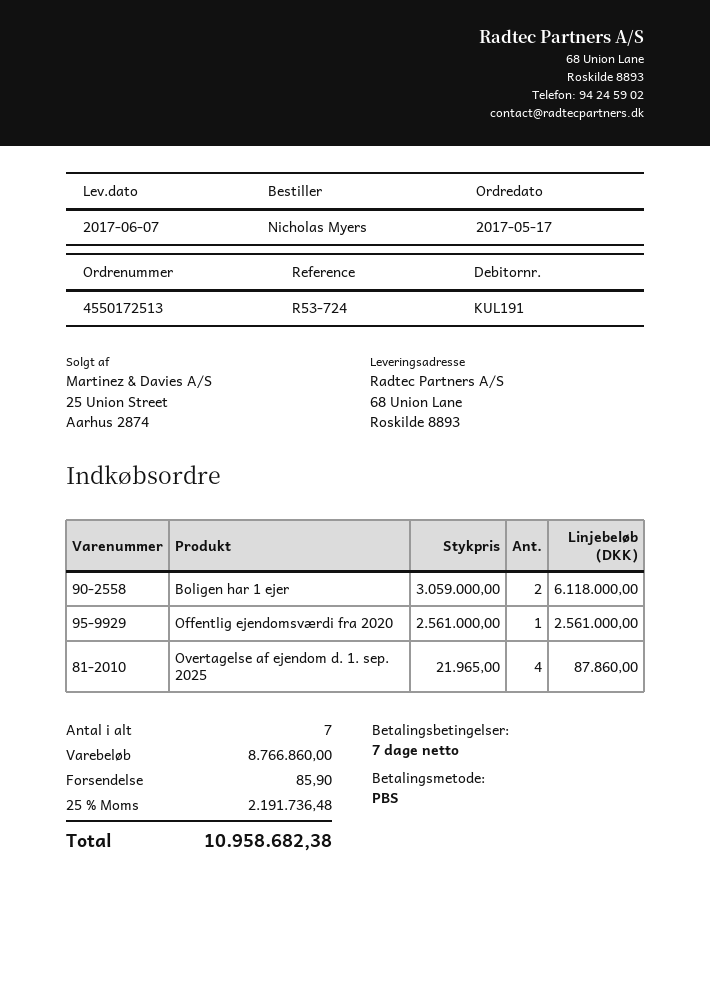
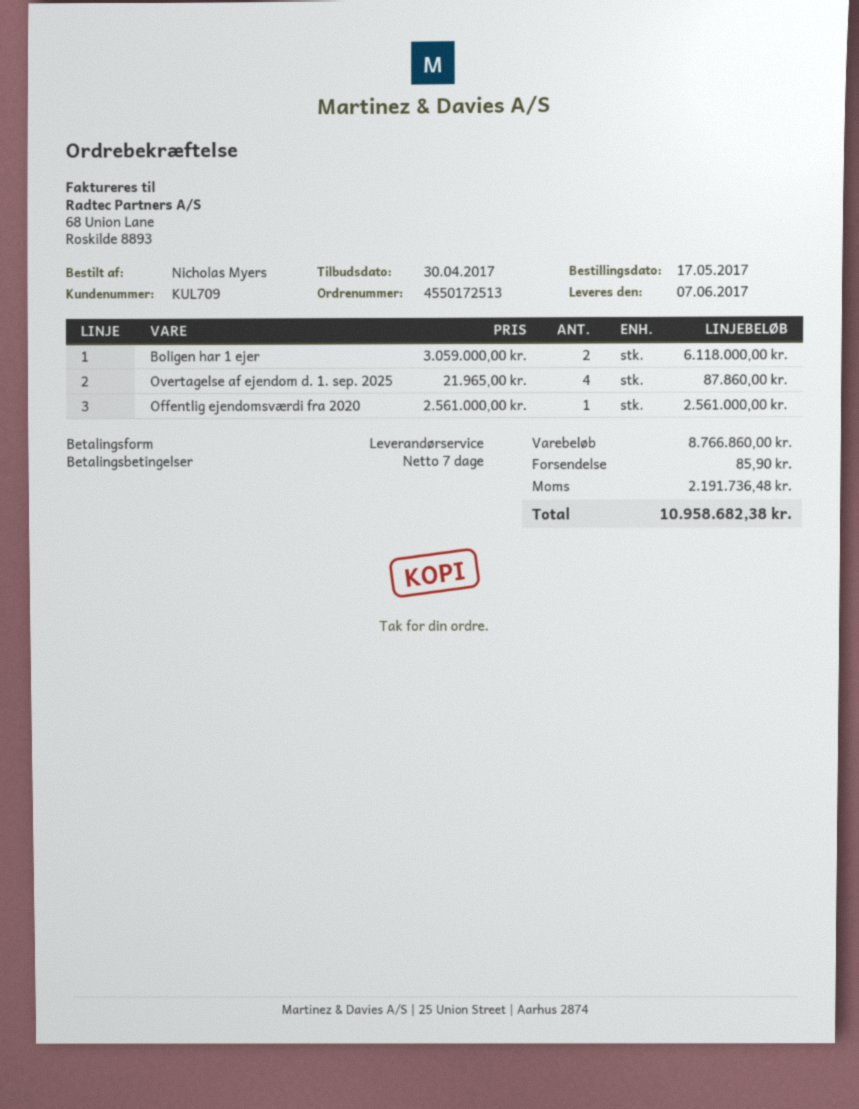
customer number: KUL191 -> KUL709

